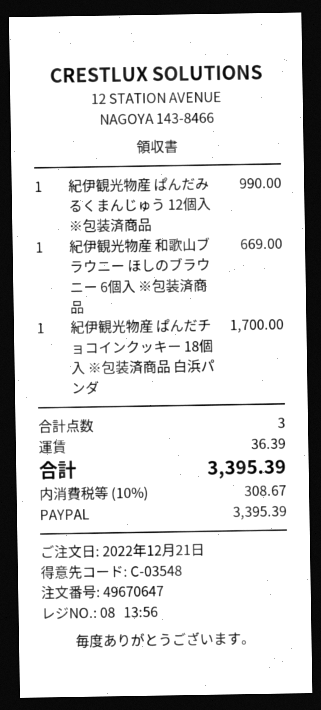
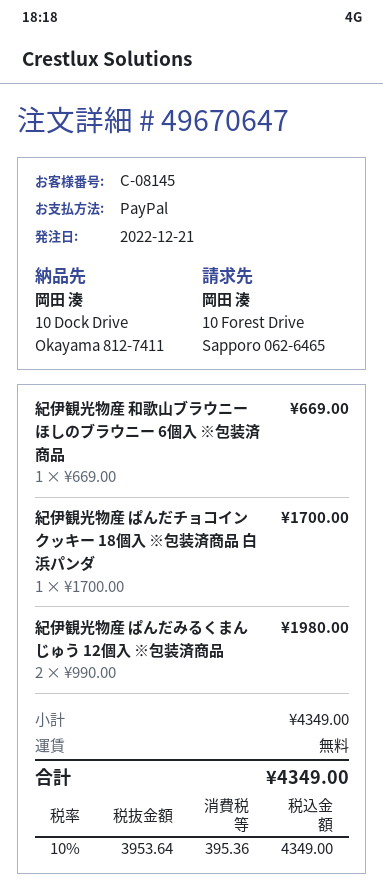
customer number: C-03548 -> C-08145
紀伊観光物産 ぱんだみるくまんじゅう 12個入 ※包装済商品: 1 for 990.00 -> 2 for 1980.00
shipping: 36.39 -> 0.00
tax: 10% = 308.67 -> 10% = 395.36
total: 3395.39 -> 4349.00

